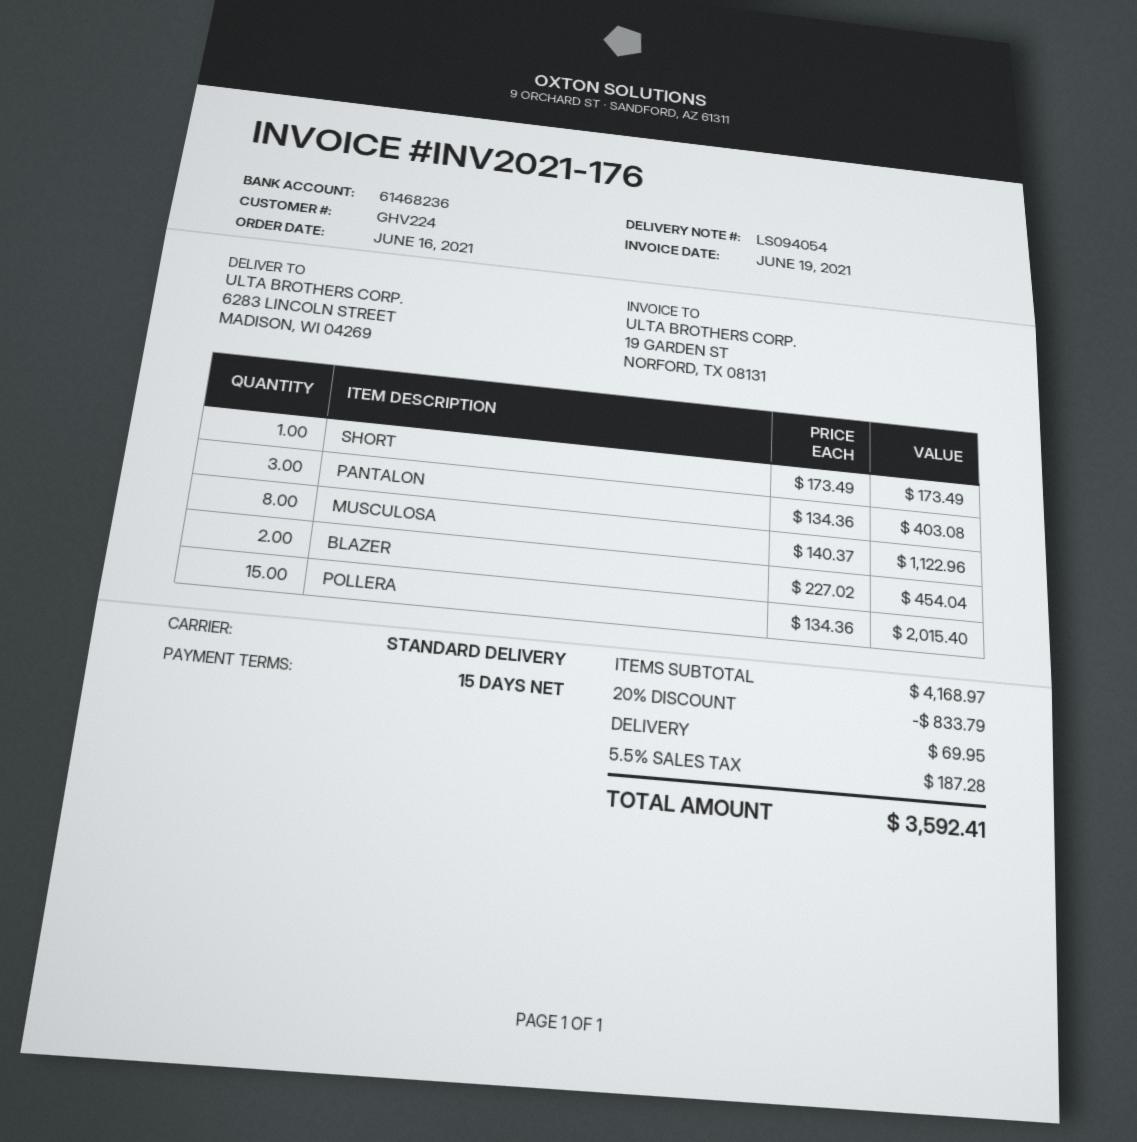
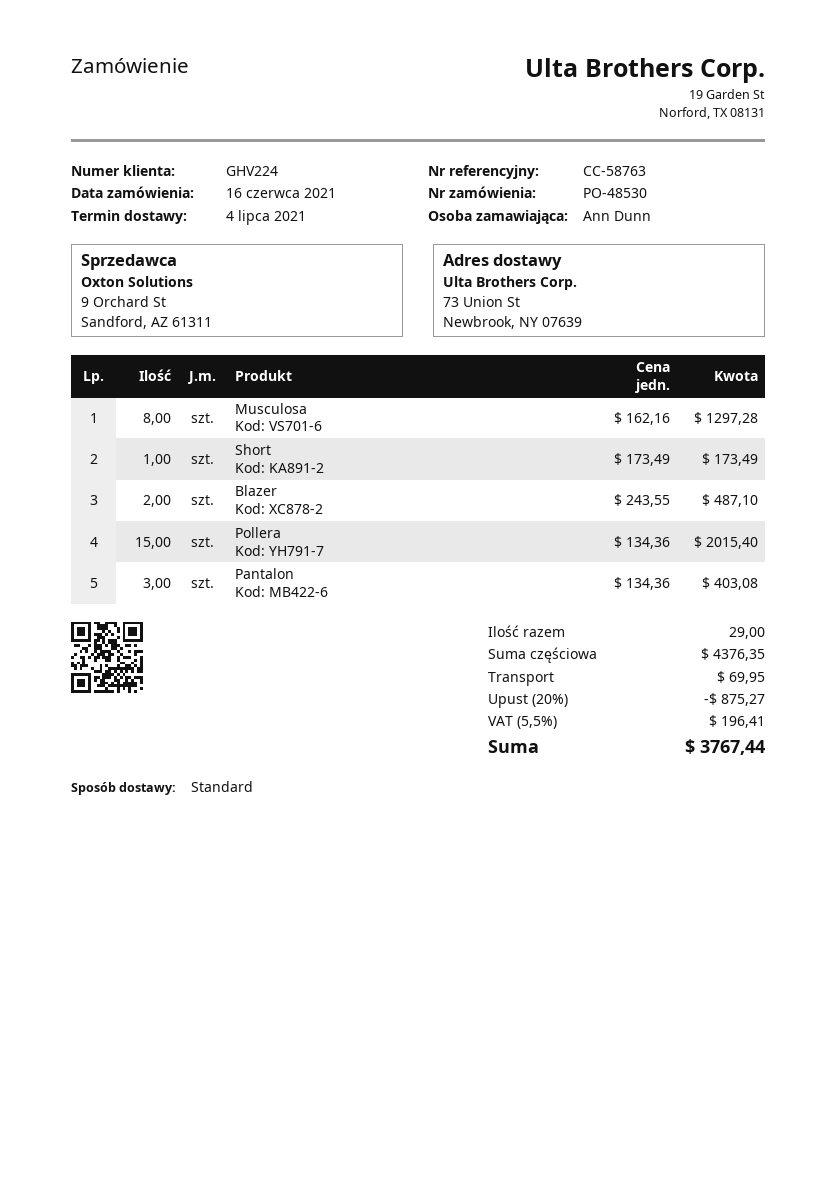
ship to: 6283 LINCOLN STREET, MADISON, WI 04269 -> 73 Union St, Newbrook, NY 07639
MUSCULOSA: 8 x 140.37 = 1122.96 -> 8 x 162.16 = 1297.28
BLAZER: 2 x 227.02 = 454.04 -> 2 x 243.55 = 487.10
subtotal: 4168.97 -> 4376.35
discount: 20% = 833.79 -> 20% = 875.27
tax: 5.5% = 187.28 -> 5.5% = 196.41
total: 3592.41 -> 3767.44

